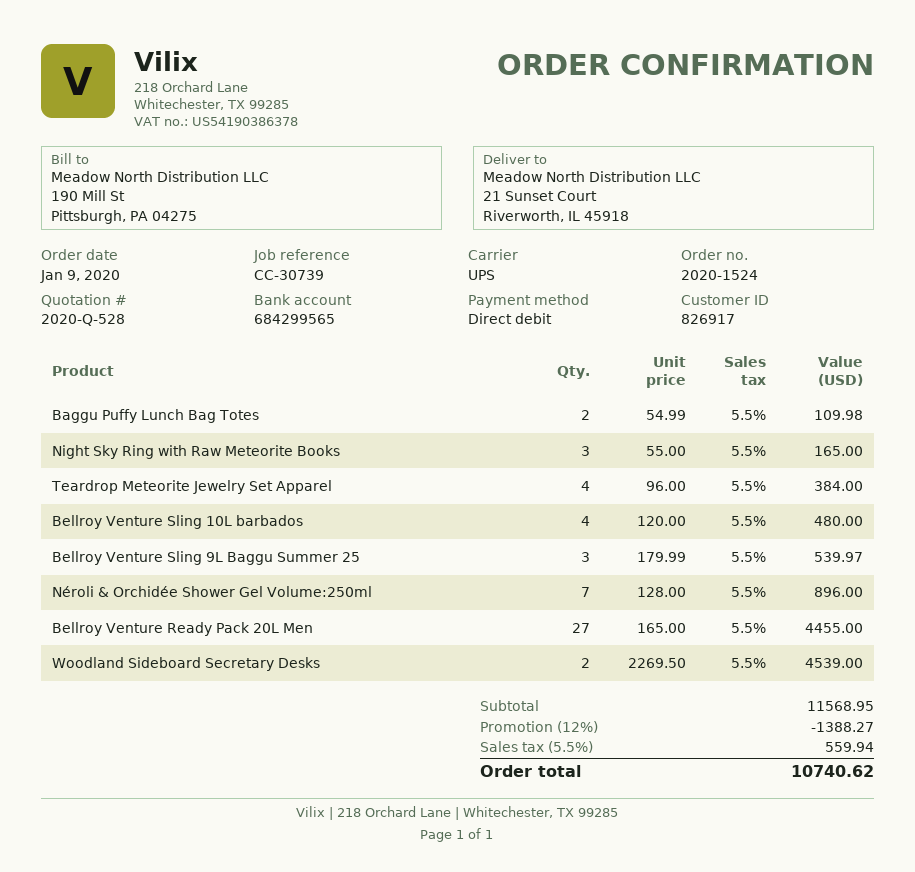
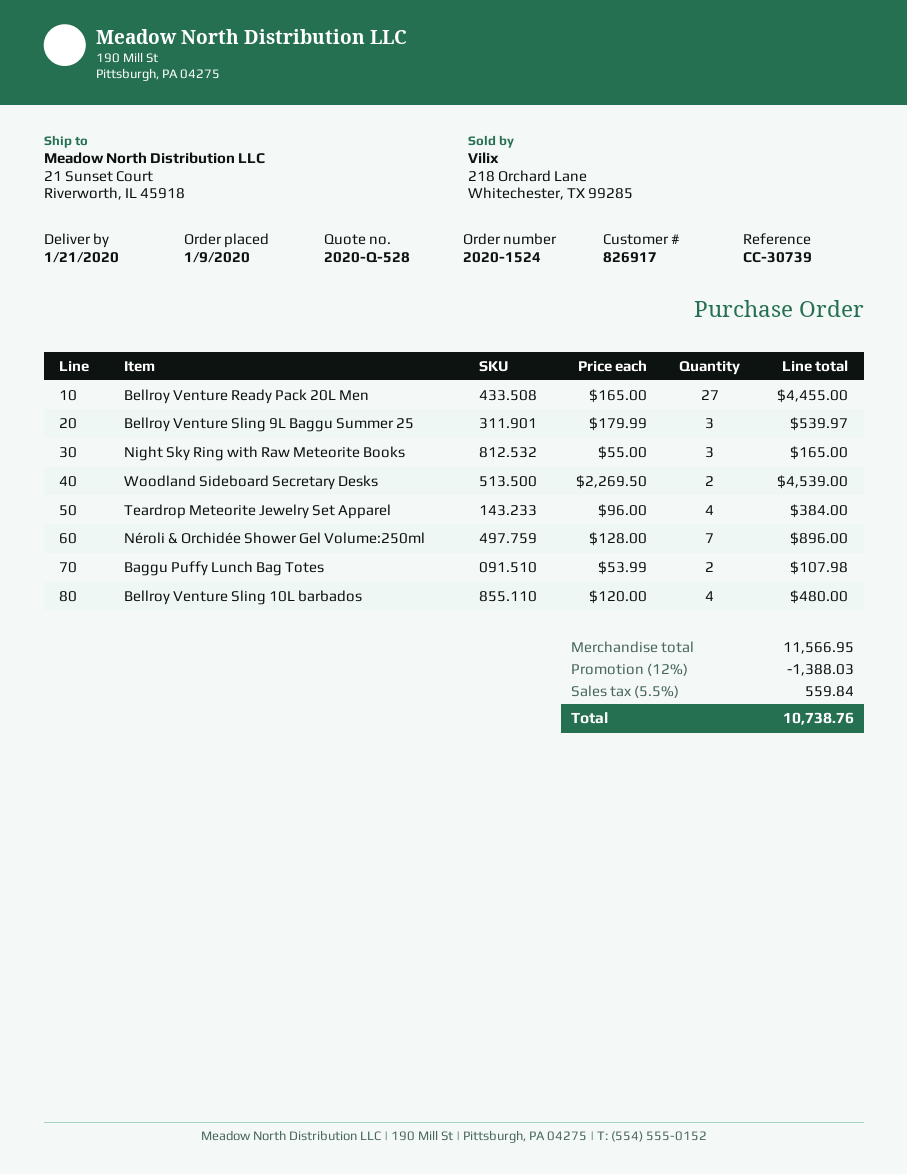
Baggu Puffy Lunch Bag Totes: 2 x 54.99 = 109.98 -> 2 x 53.99 = 107.98
subtotal: 11568.95 -> 11566.95
discount: 12% = 1388.27 -> 12% = 1388.03
tax: 5.5% = 559.94 -> 5.5% = 559.84
total: 10740.62 -> 10738.76

